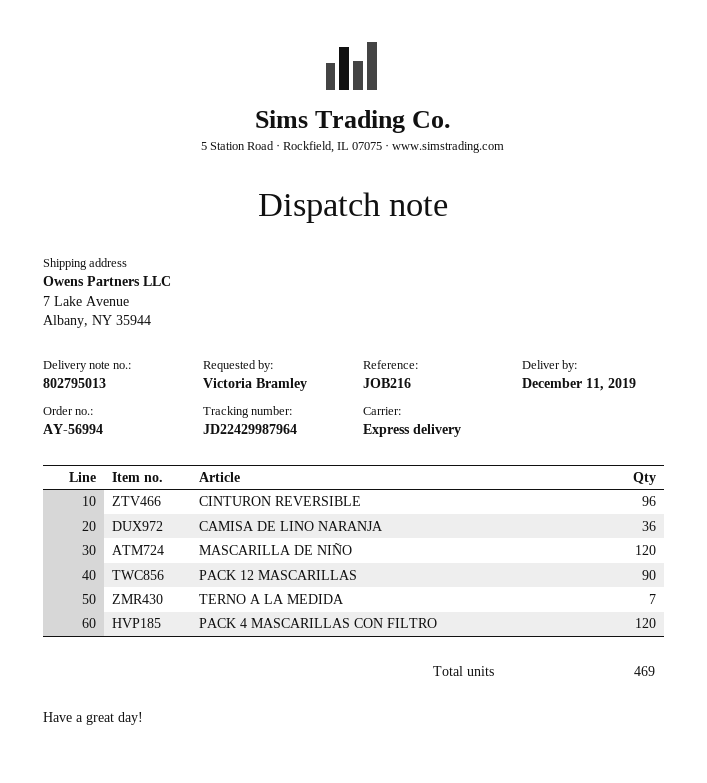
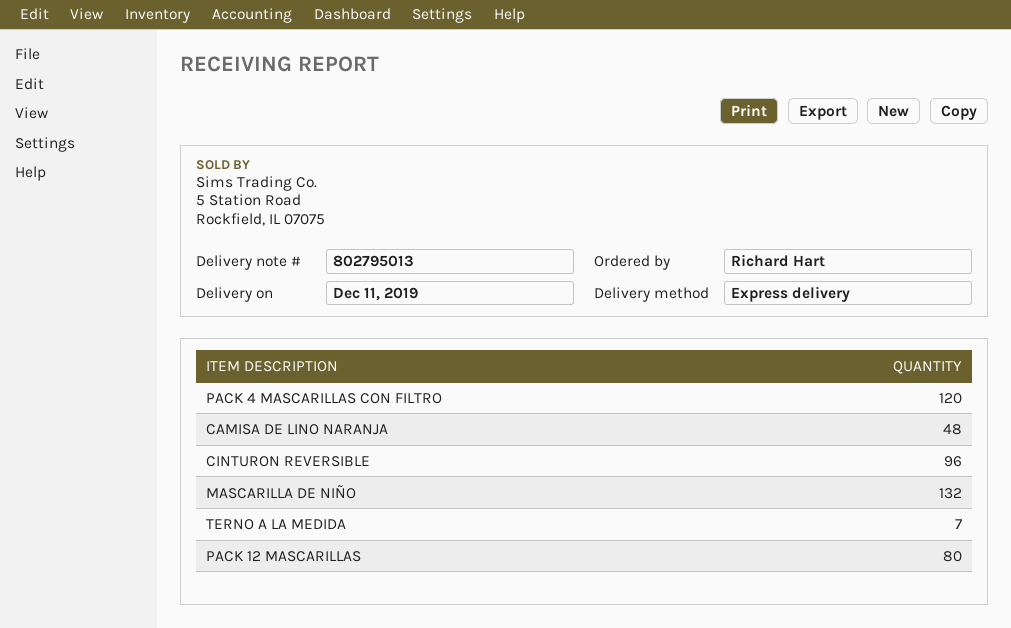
ordered by: Victoria Bramley -> Richard Hart
CAMISA DE LINO NARANJA: 36 -> 48
MASCARILLA DE NIÑO: 120 -> 132
PACK 12 MASCARILLAS: 90 -> 80

